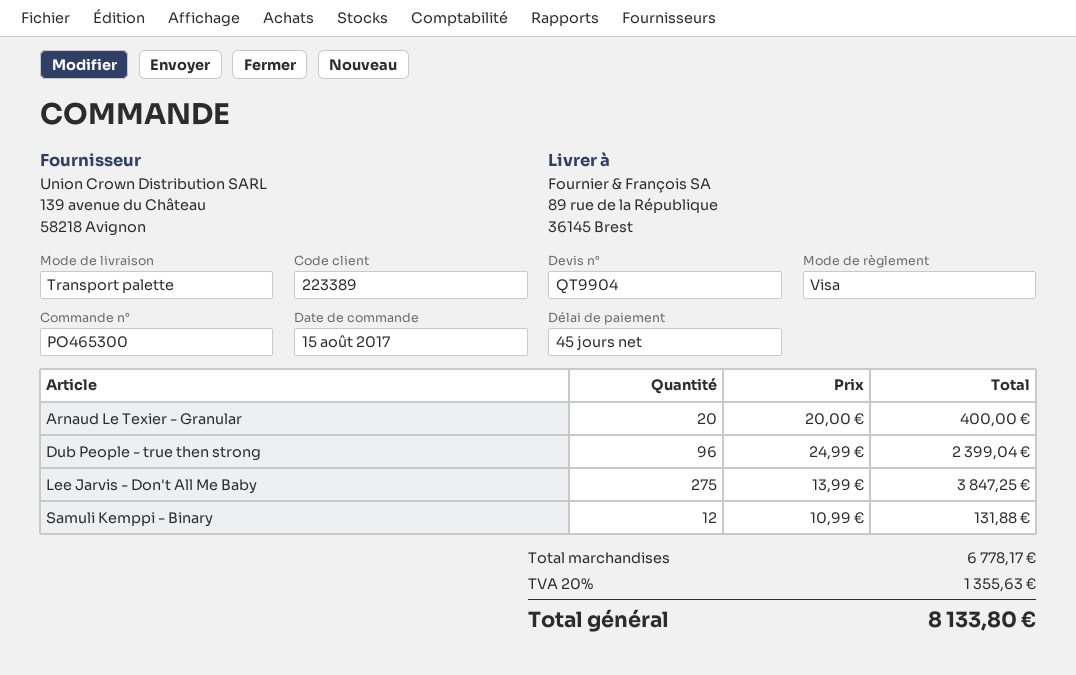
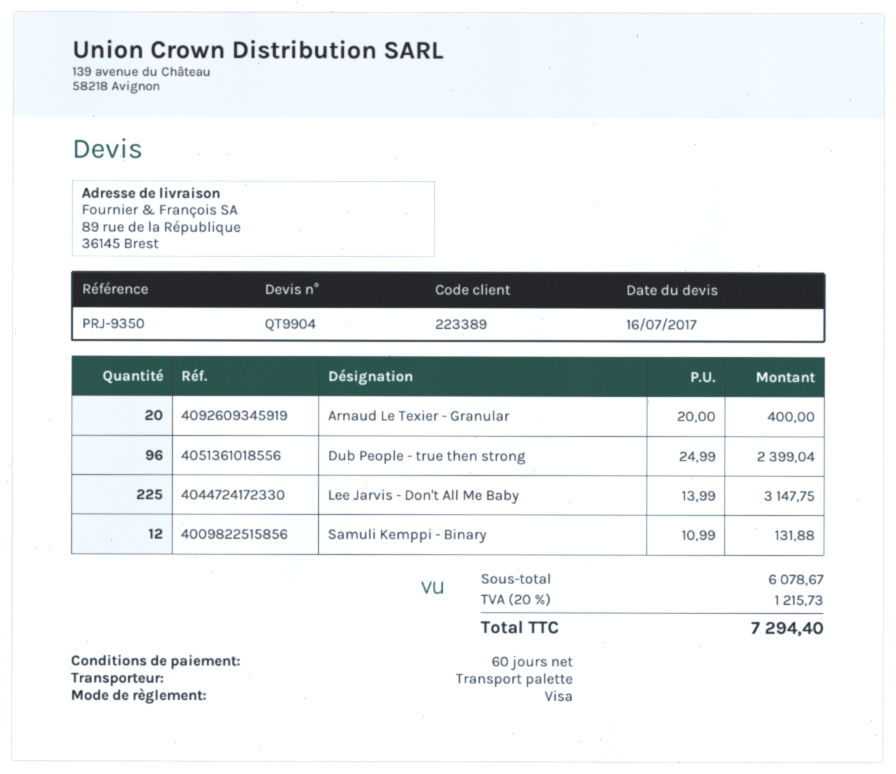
payment terms: 45 days -> 60 days
Lee Jarvis - Don't All Me Baby: 275 x 13.99 = 3847.25 -> 225 x 13.99 = 3147.75
subtotal: 6778.17 -> 6078.67
tax: 20% = 1355.63 -> 20% = 1215.73
total: 8133.80 -> 7294.40

